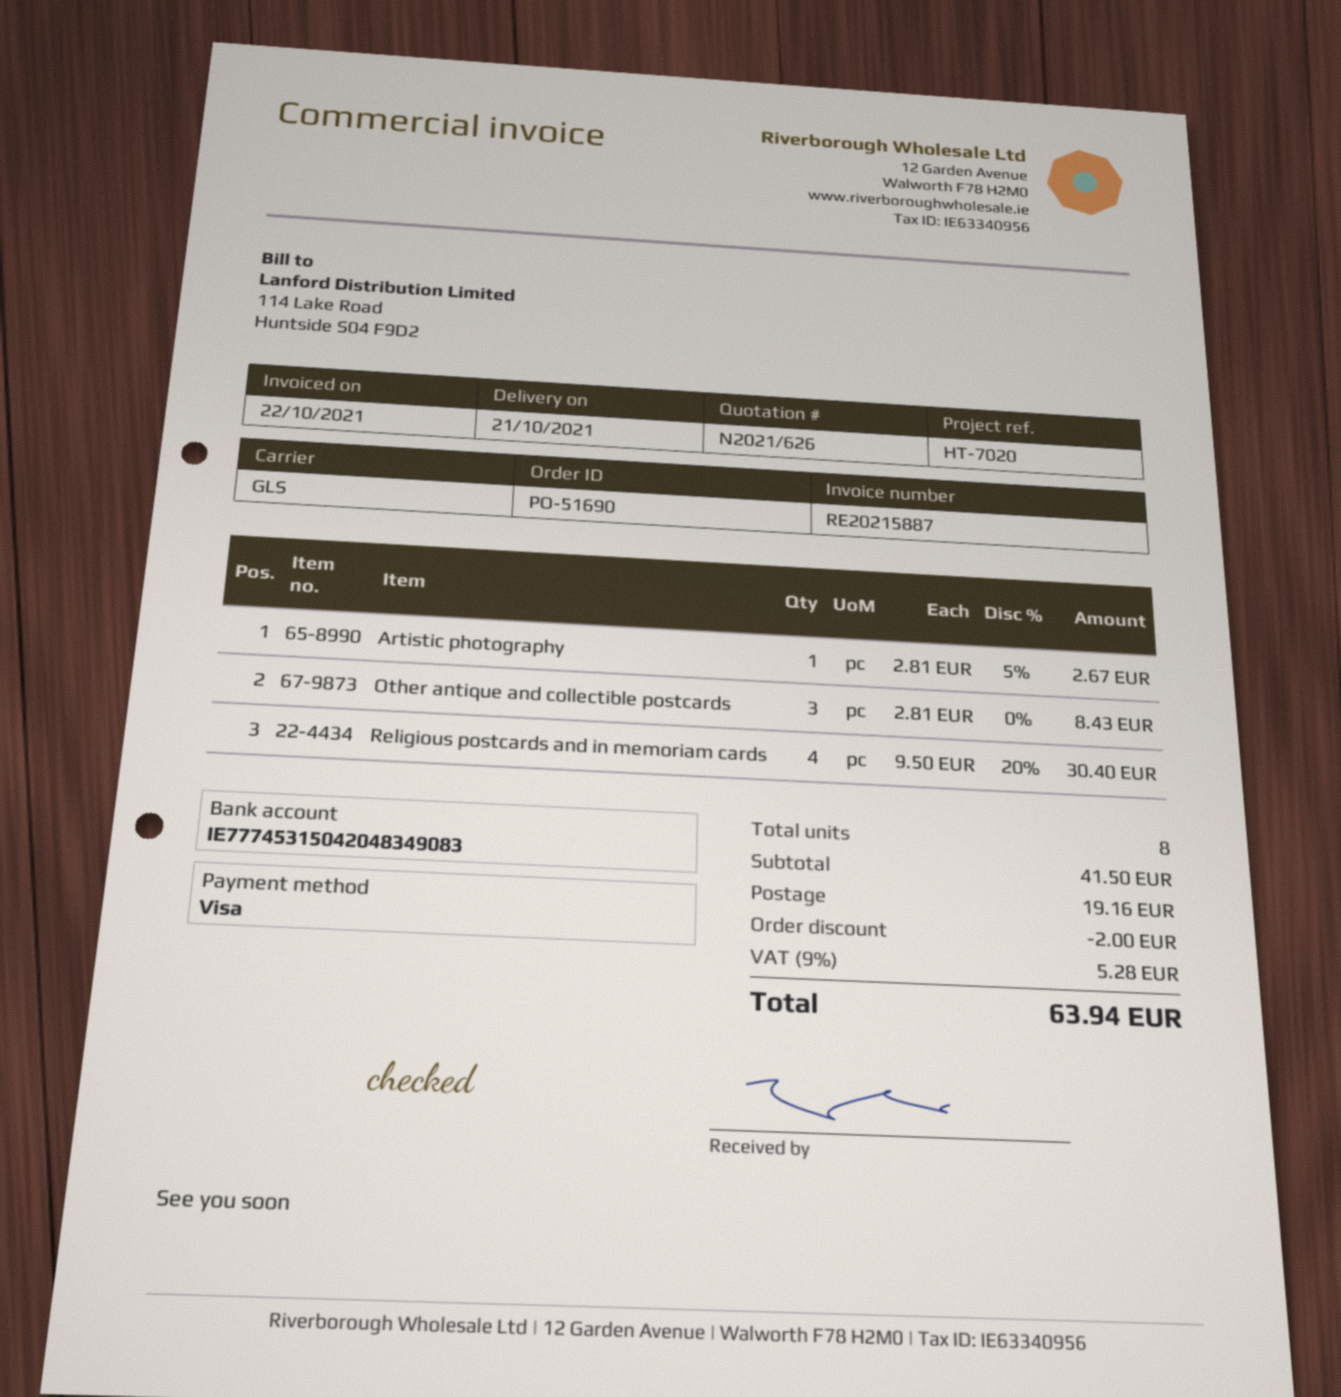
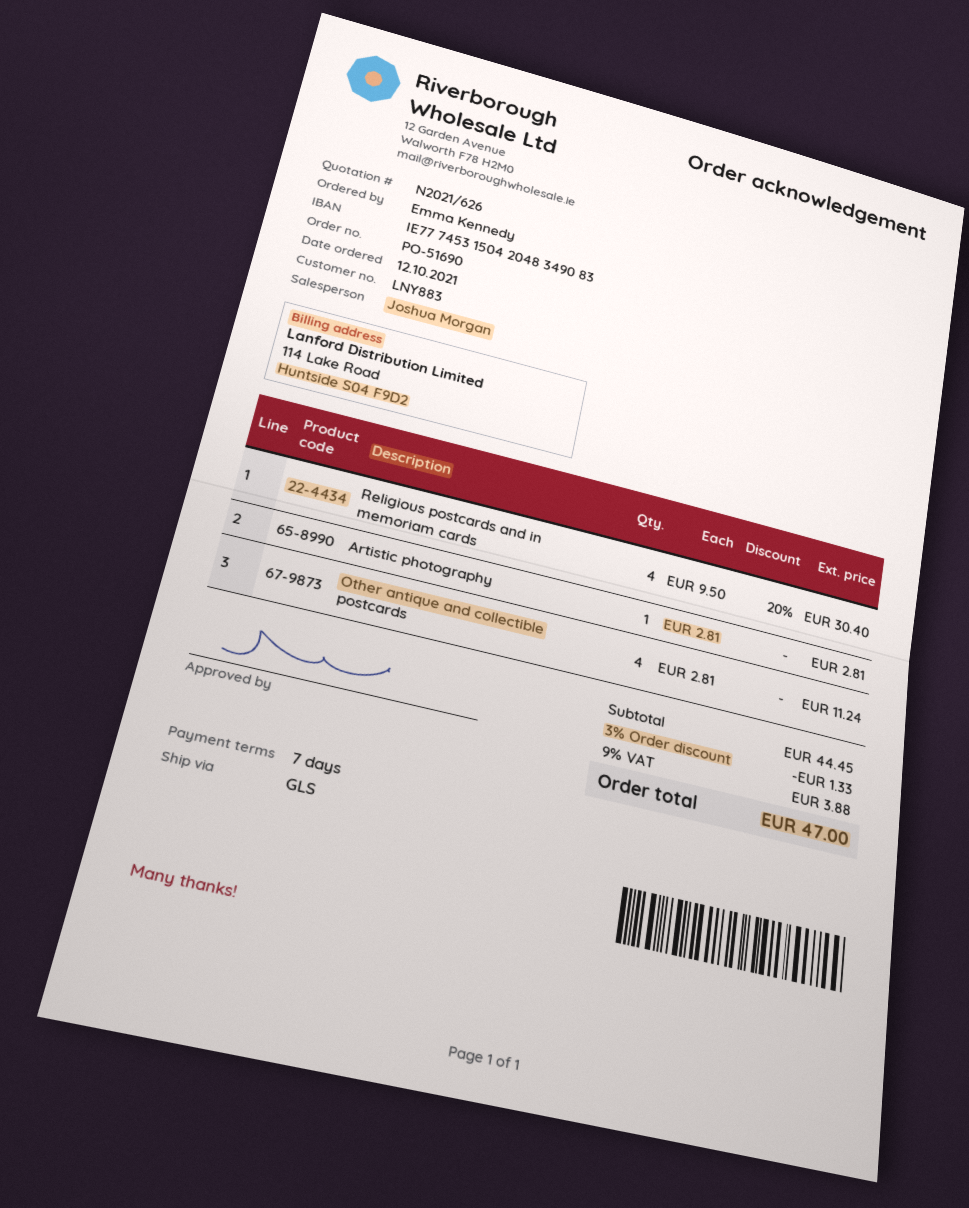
Artistic photography: 1 x 2.81 - 5% = 2.67 -> 1 x 2.81 = 2.81
Other antique and collectible postcards: 3 x 2.81 = 8.43 -> 4 x 2.81 = 11.24
subtotal: 41.50 -> 44.45
discount: 2.00 -> 1.33
shipping: 19.16 -> none
tax: 9% = 5.28 -> 9% = 3.88
total: 63.94 -> 47.00

